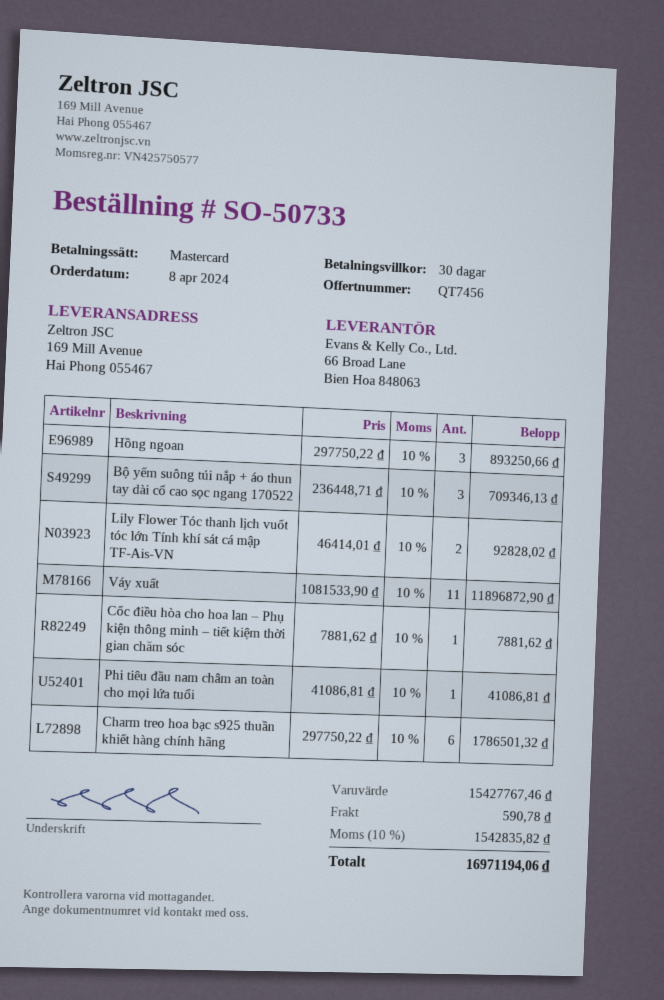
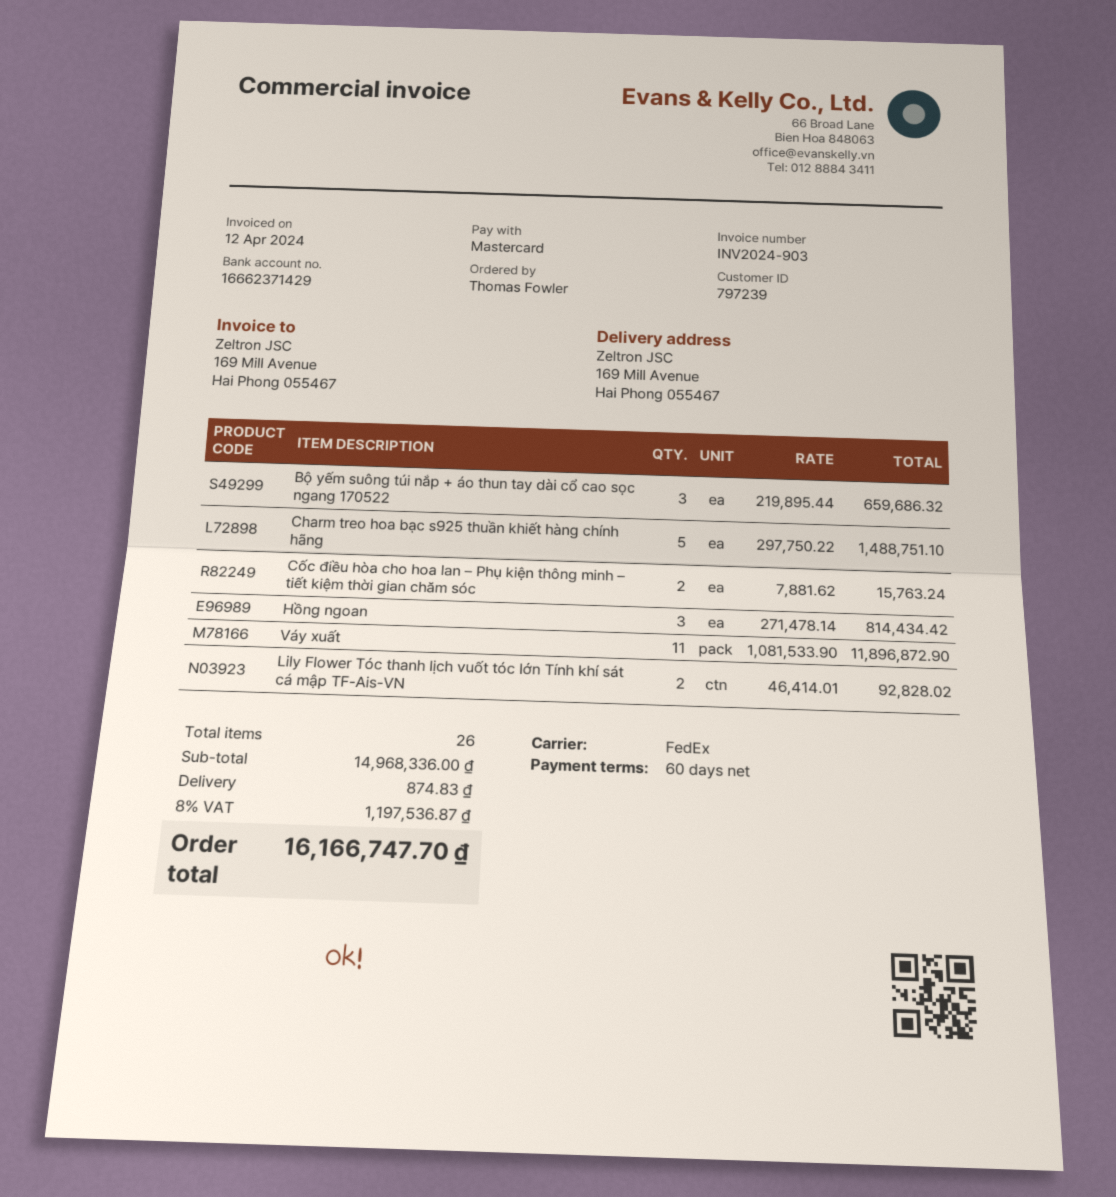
payment terms: 30 days -> 60 days
Hồng ngoan: 3 x 297750.22 = 893250.66 -> 3 x 271478.14 = 814434.42
Bộ yếm suông túi nắp + áo thun tay dài cổ cao sọc ngang 170522: 3 x 236448.71 = 709346.13 -> 3 x 219895.44 = 659686.32
Cốc điều hòa cho hoa lan – Phụ kiện thông minh – tiết kiệm thời gian chăm sóc: 1 x 7881.62 = 7881.62 -> 2 x 7881.62 = 15763.24
Phi tiêu đầu nam châm an toàn cho mọi lứa tuổi: 1 x 41086.81 = 41086.81 -> none
Charm treo hoa bạc s925 thuần khiết hàng chính hãng: 6 x 297750.22 = 1786501.32 -> 5 x 297750.22 = 1488751.10
subtotal: 15427767.46 -> 14968336.00
shipping: 590.78 -> 874.83
tax: 10% = 1542835.82 -> 8% = 1197536.87
total: 16971194.06 -> 16166747.70

